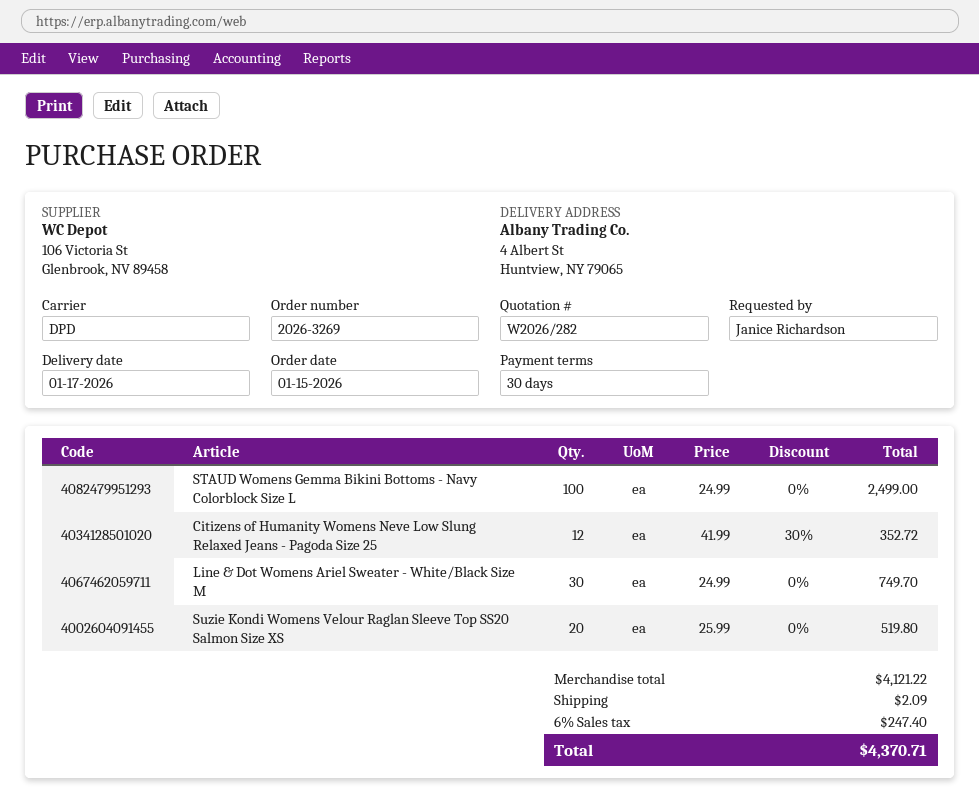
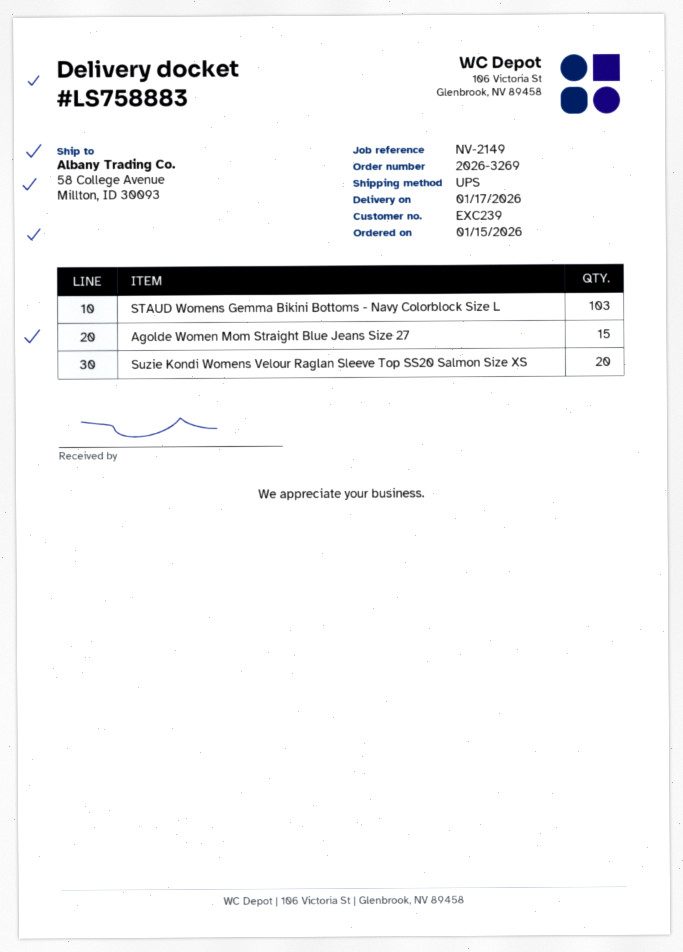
shipping method: DPD -> UPS
ship to: 4 Albert St, Huntview, NY 79065 -> 58 College Avenue, Millton, ID 30093
STAUD Womens Gemma Bikini Bottoms - Navy Colorblock Size L: 100 -> 103
Citizens of Humanity Womens Neve Low Slung Relaxed Jeans - Pagoda Size 25: 12 -> none
Line & Dot Womens Ariel Sweater - White/Black Size M: 30 -> none
Agolde Women Mom Straight Blue Jeans Size 27: none -> 15

